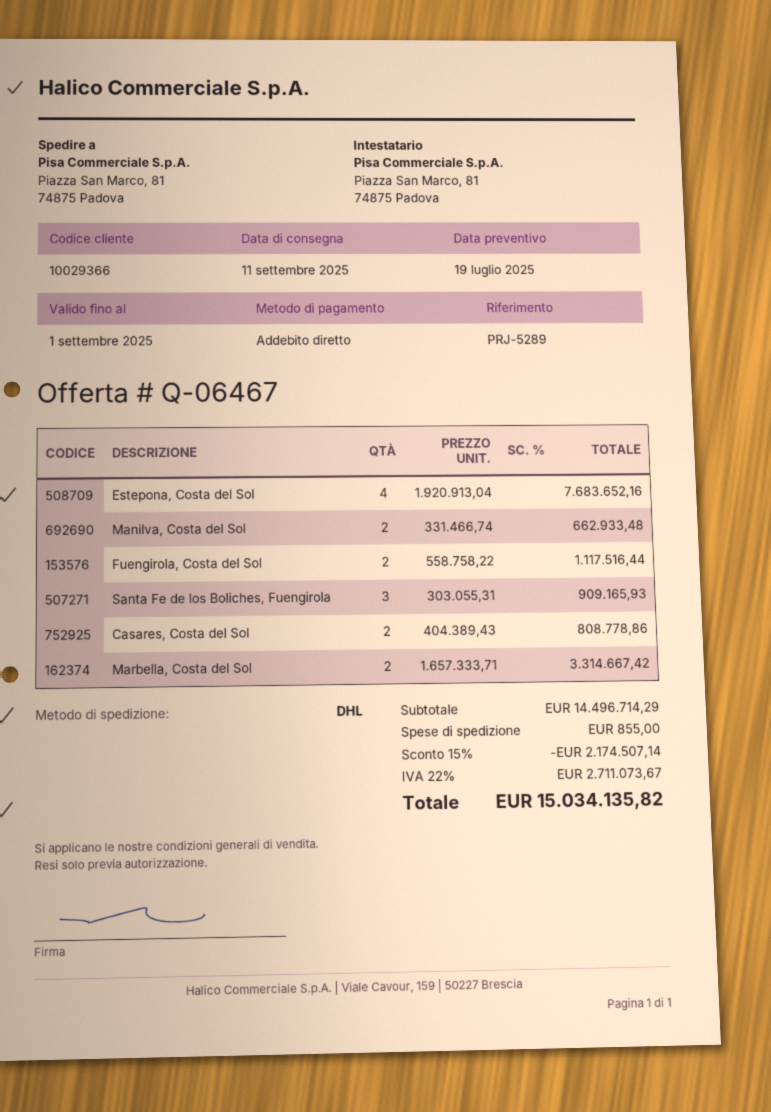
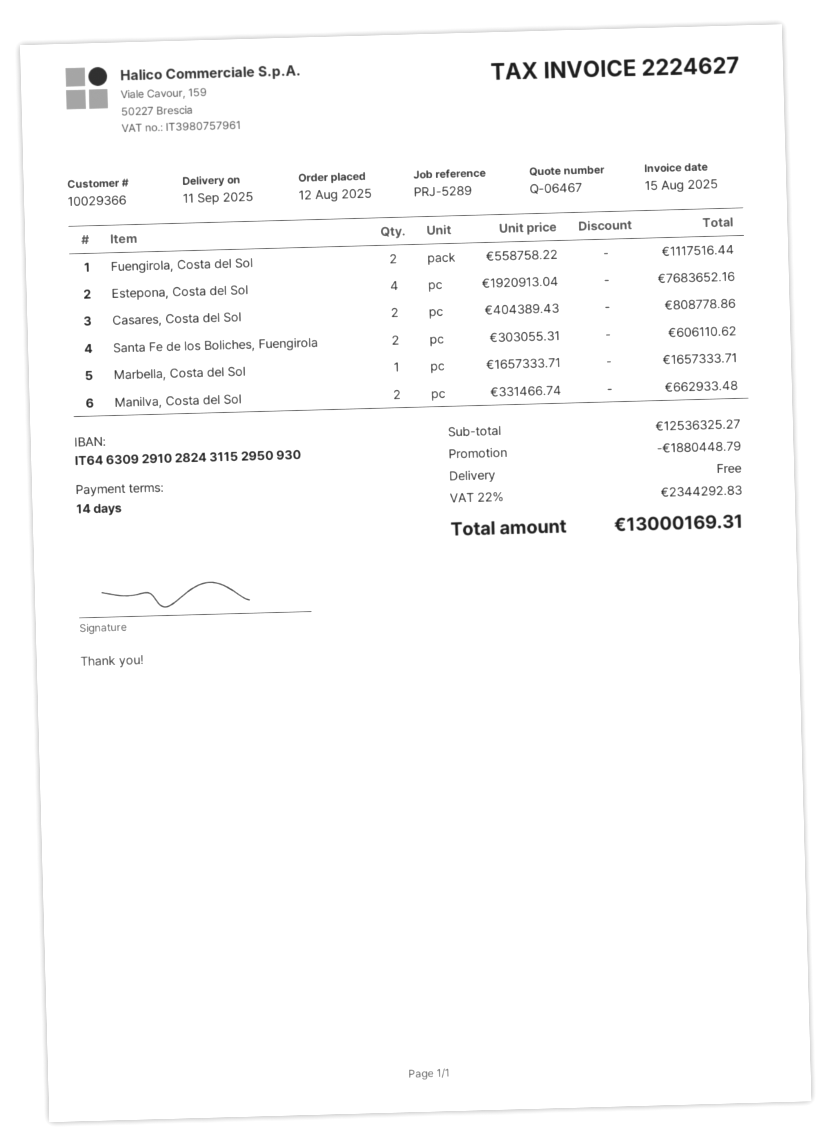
Santa Fe de los Boliches, Fuengirola: 3 x 303055.31 = 909165.93 -> 2 x 303055.31 = 606110.62
Marbella, Costa del Sol: 2 x 1657333.71 = 3314667.42 -> 1 x 1657333.71 = 1657333.71
subtotal: 14496714.29 -> 12536325.27
discount: 2174507.14 -> 1880448.79
shipping: 855.00 -> 0.00
tax: 22% = 2711073.67 -> 22% = 2344292.83
total: 15034135.82 -> 13000169.31

